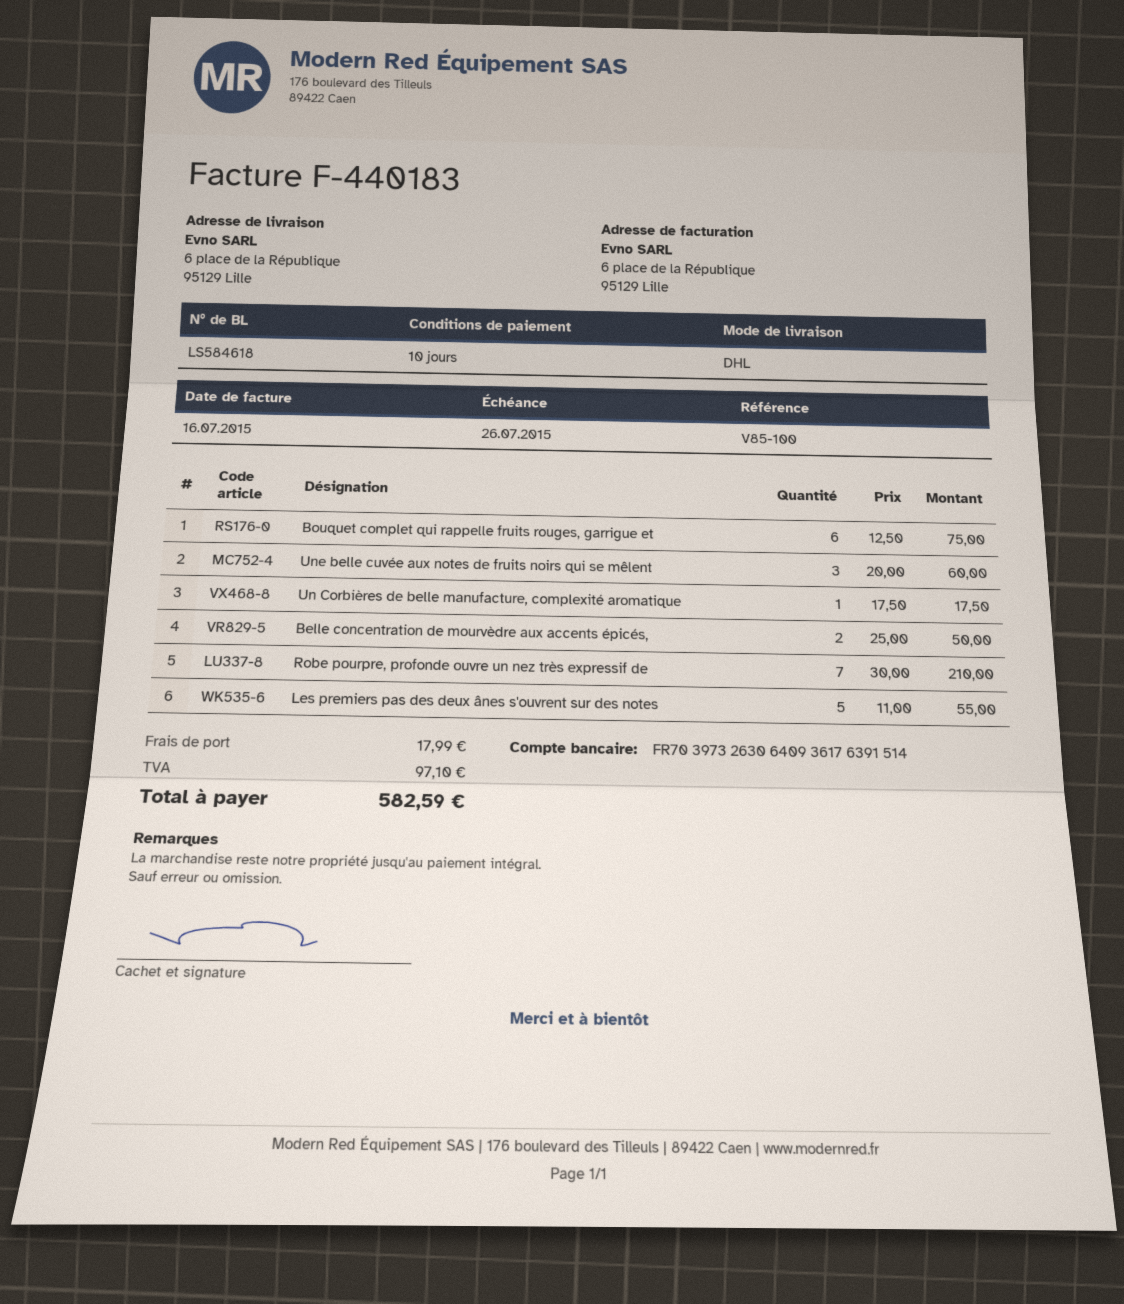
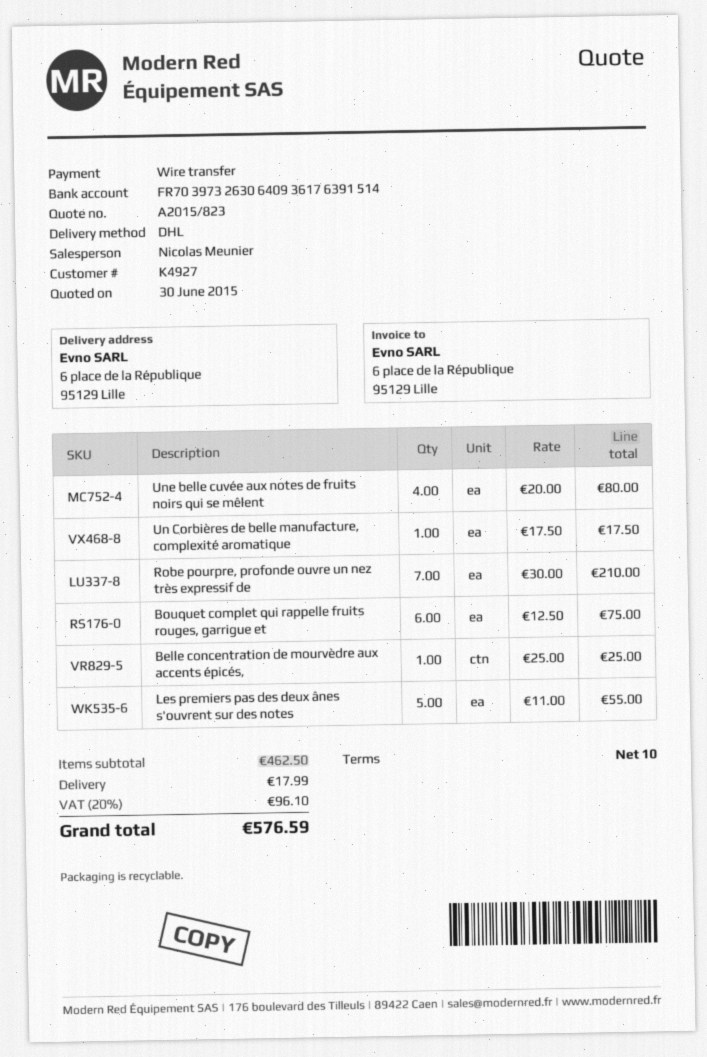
Une belle cuvée aux notes de fruits noirs qui se mêlent: 3 x 20.00 = 60.00 -> 4 x 20.00 = 80.00
Belle concentration de mourvèdre aux accents épicés,: 2 x 25.00 = 50.00 -> 1 x 25.00 = 25.00
tax: 97.10 -> 96.10
total: 582.59 -> 576.59

